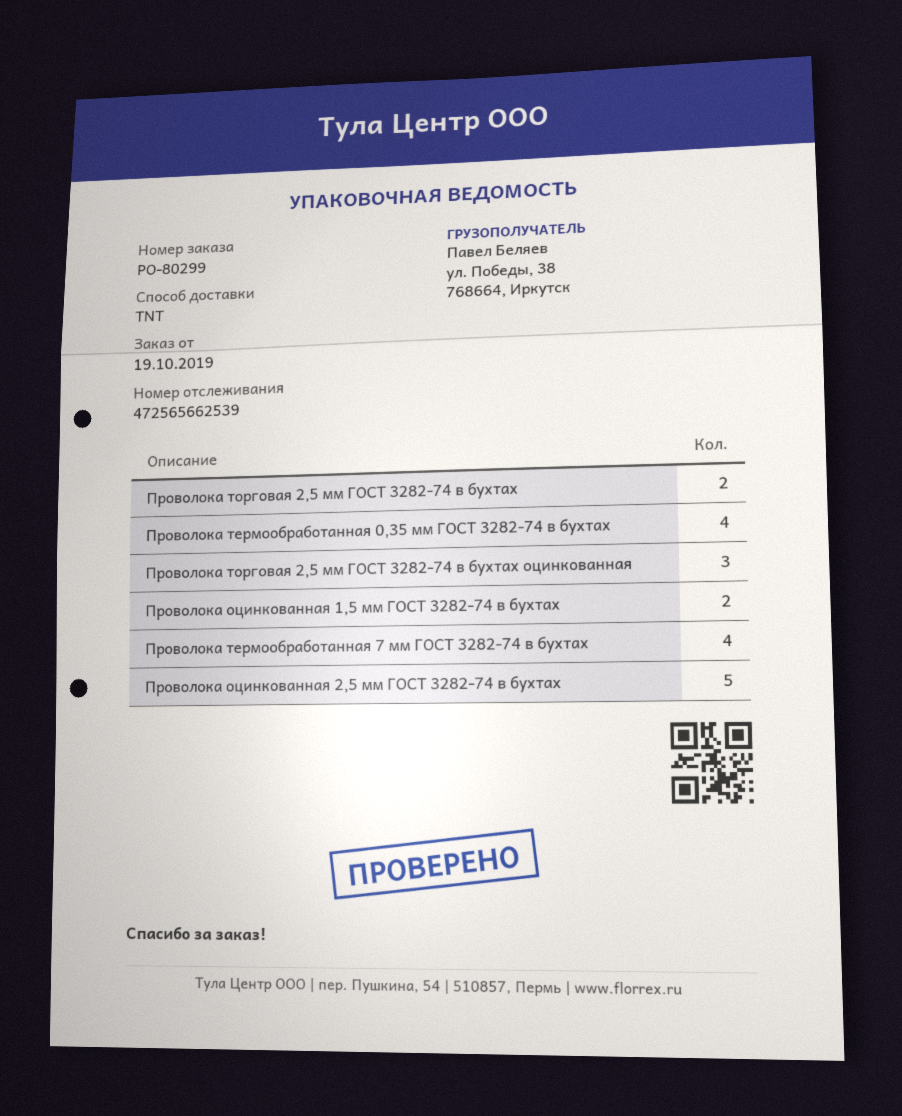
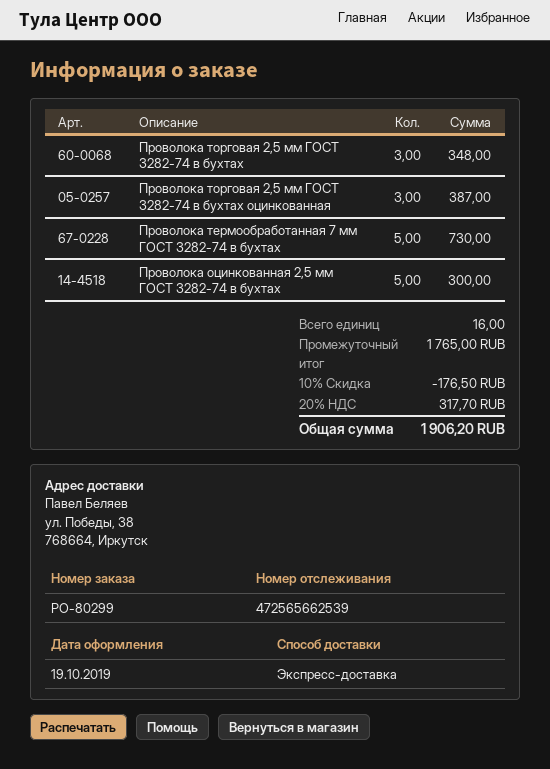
shipping method: TNT -> express
Проволока торговая 2,5 мм ГОСТ 3282-74 в бухтах: 2 -> 3
Проволока термообработанная 0,35 мм ГОСТ 3282-74 в бухтах: 4 -> none
Проволока оцинкованная 1,5 мм ГОСТ 3282-74 в бухтах: 2 -> none
Проволока термообработанная 7 мм ГОСТ 3282-74 в бухтах: 4 -> 5

